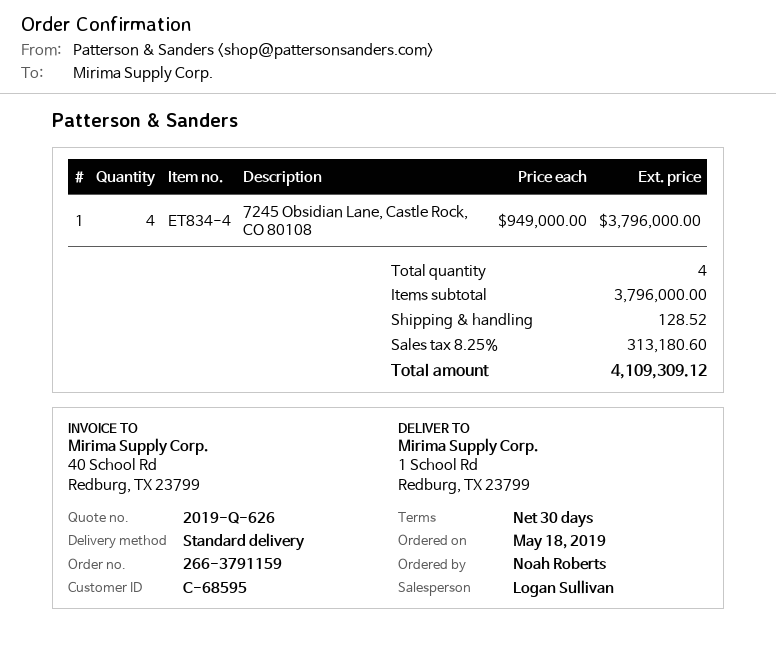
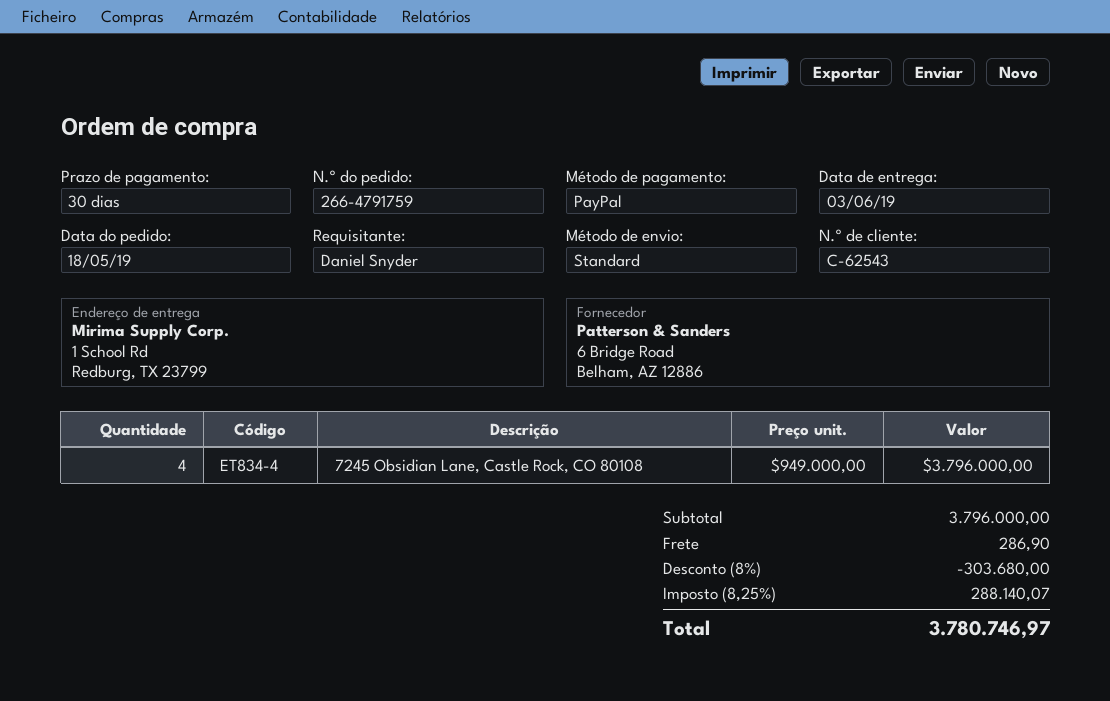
order number: 266-3791159 -> 266-4791759
customer number: C-68595 -> C-62543
ordered by: Noah Roberts -> Daniel Snyder
discount: none -> 8% = 303680.00
shipping: 128.52 -> 286.90
tax: 8.25% = 313180.60 -> 8.25% = 288140.07
total: 4109309.12 -> 3780746.97

